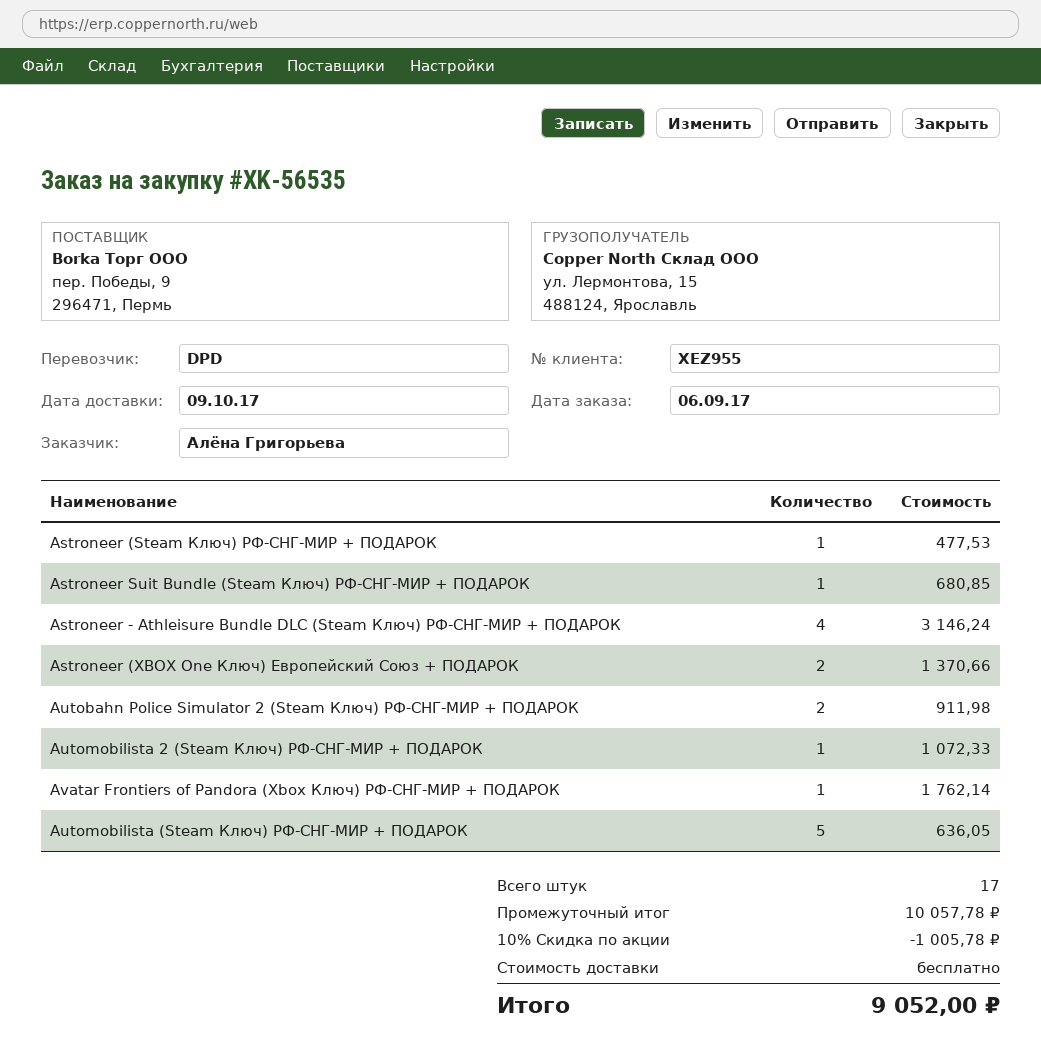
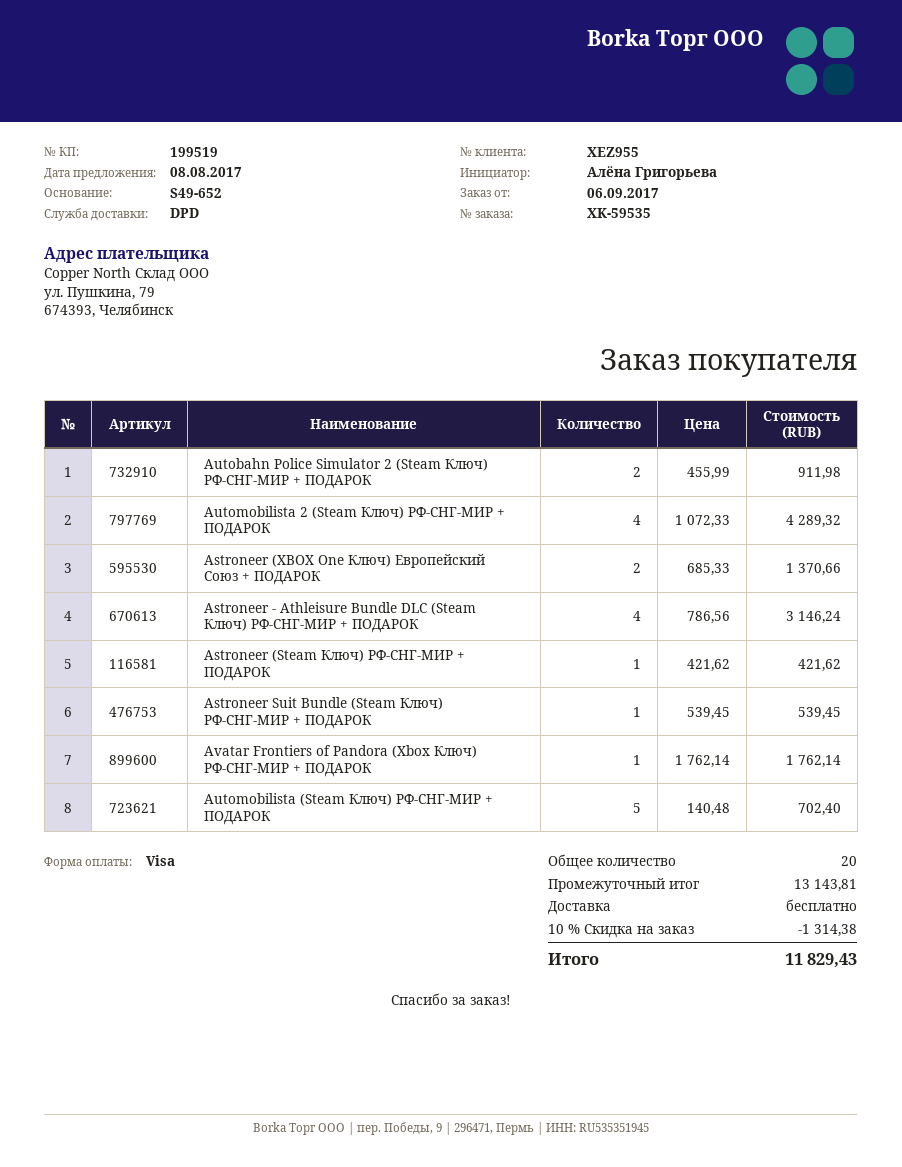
order number: XK-56535 -> XK-59535
Astroneer (Steam Ключ) РФ-СНГ-МИР + ПОДАРОК: 1 for 477.53 -> 1 for 421.62
Astroneer Suit Bundle (Steam Ключ) РФ-СНГ-МИР + ПОДАРОК: 1 for 680.85 -> 1 for 539.45
Automobilista 2 (Steam Ключ) РФ-СНГ-МИР + ПОДАРОК: 1 for 1072.33 -> 4 for 4289.32
Automobilista (Steam Ключ) РФ-СНГ-МИР + ПОДАРОК: 5 for 636.05 -> 5 for 702.40
total quantity: 17 -> 20
subtotal: 10057.78 -> 13143.81
discount: 10% = 1005.78 -> 10% = 1314.38
total: 9052.00 -> 11829.43

